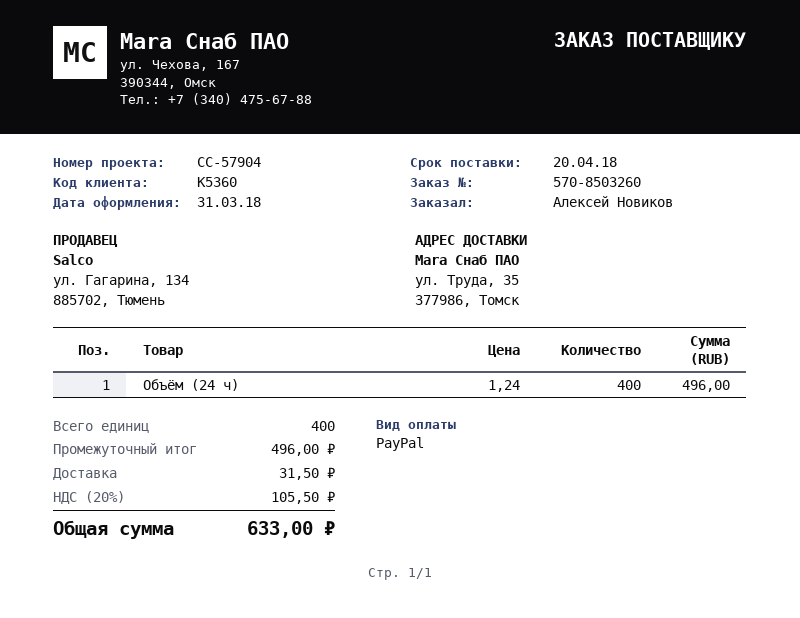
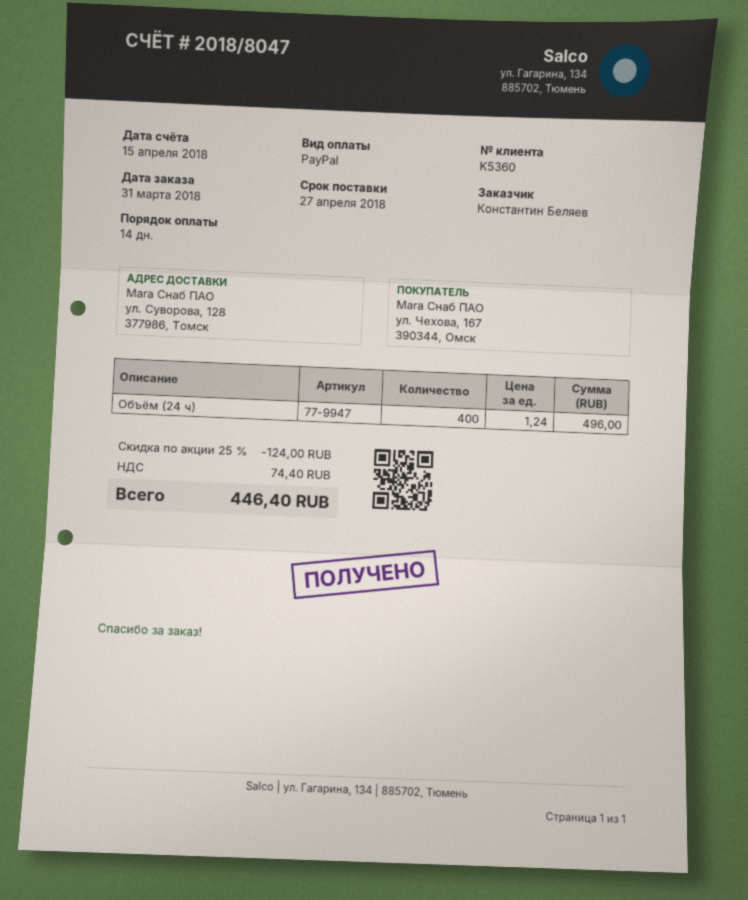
delivery date: 2018-04-20 -> 2018-04-27
ordered by: Алексей Новиков -> Константин Беляев
ship to: ул. Труда, 35, 377986, Томск -> ул. Суворова, 128, 377986, Томск
discount: none -> 25% = 124.00
shipping: 31.50 -> none
tax: 105.50 -> 74.40
total: 633.00 -> 446.40

